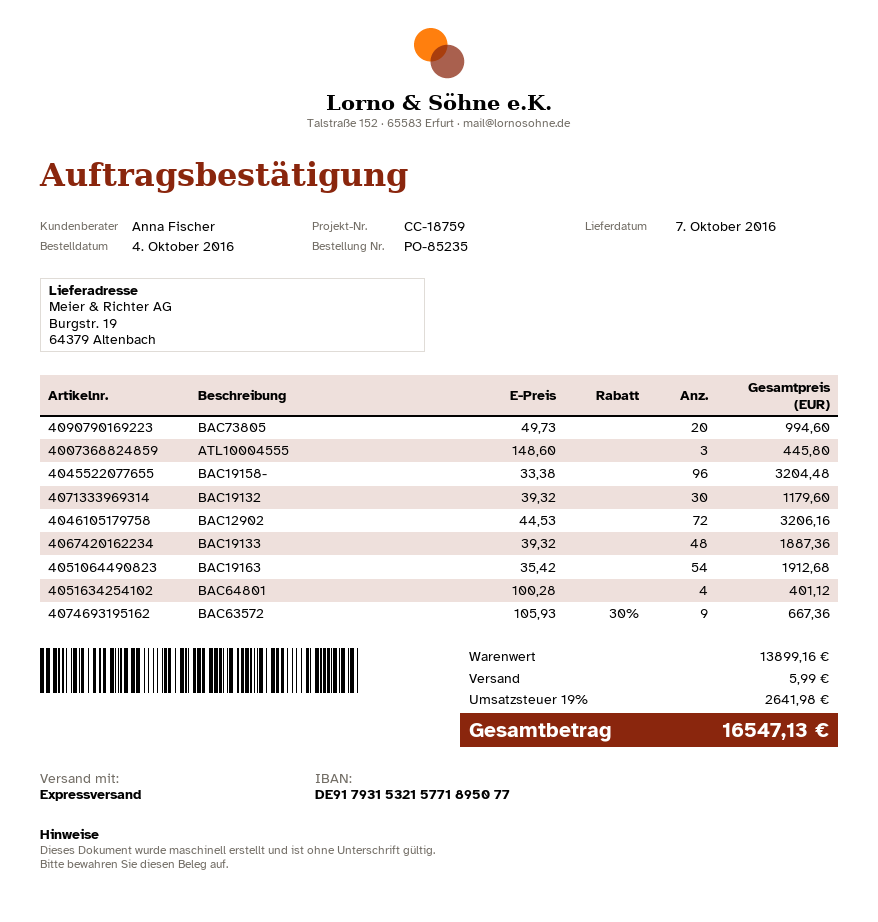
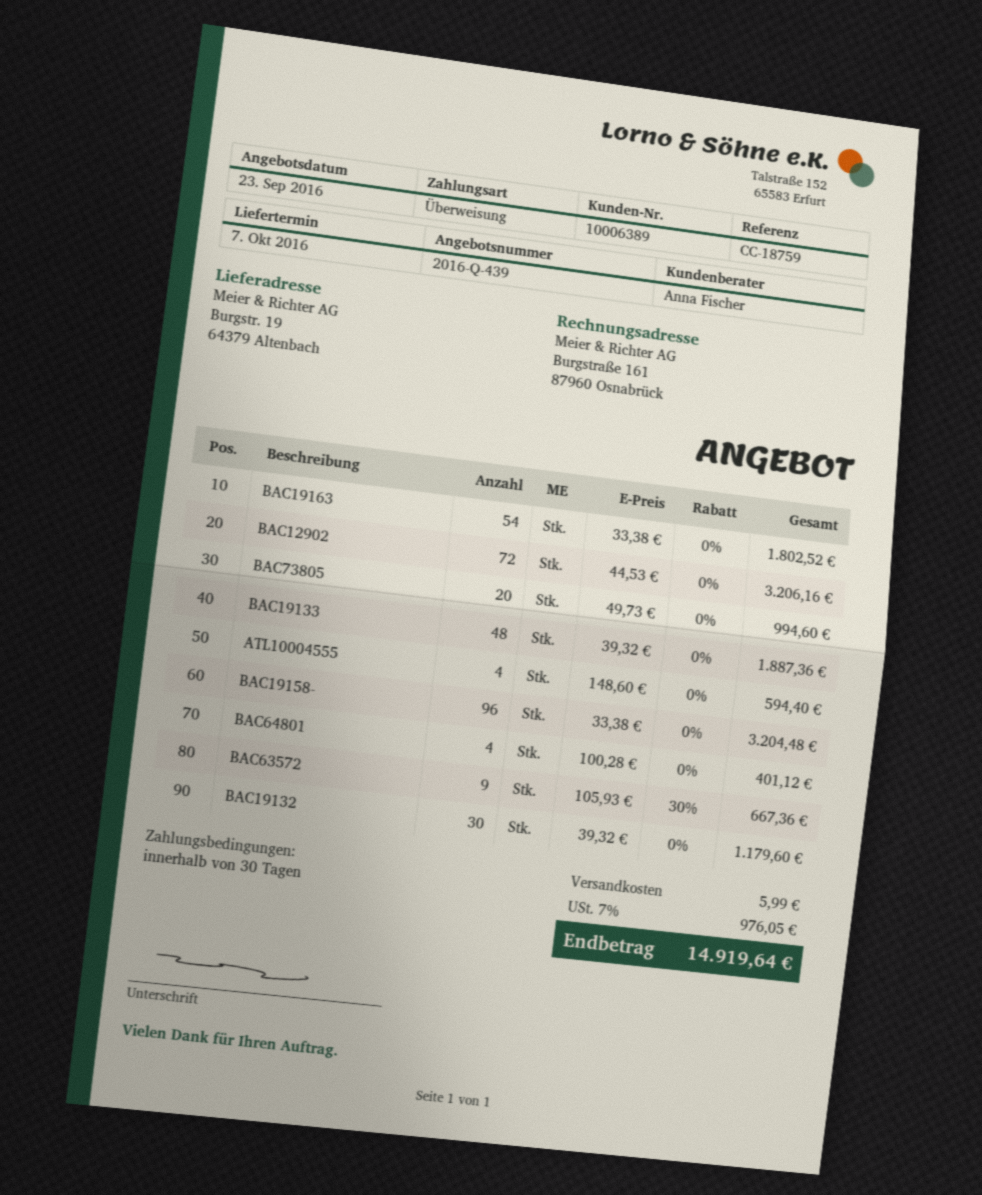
ATL10004555: 3 x 148.60 = 445.80 -> 4 x 148.60 = 594.40
BAC19163: 54 x 35.42 = 1912.68 -> 54 x 33.38 = 1802.52
tax: 19% = 2641.98 -> 7% = 976.05
total: 16547.13 -> 14919.64

